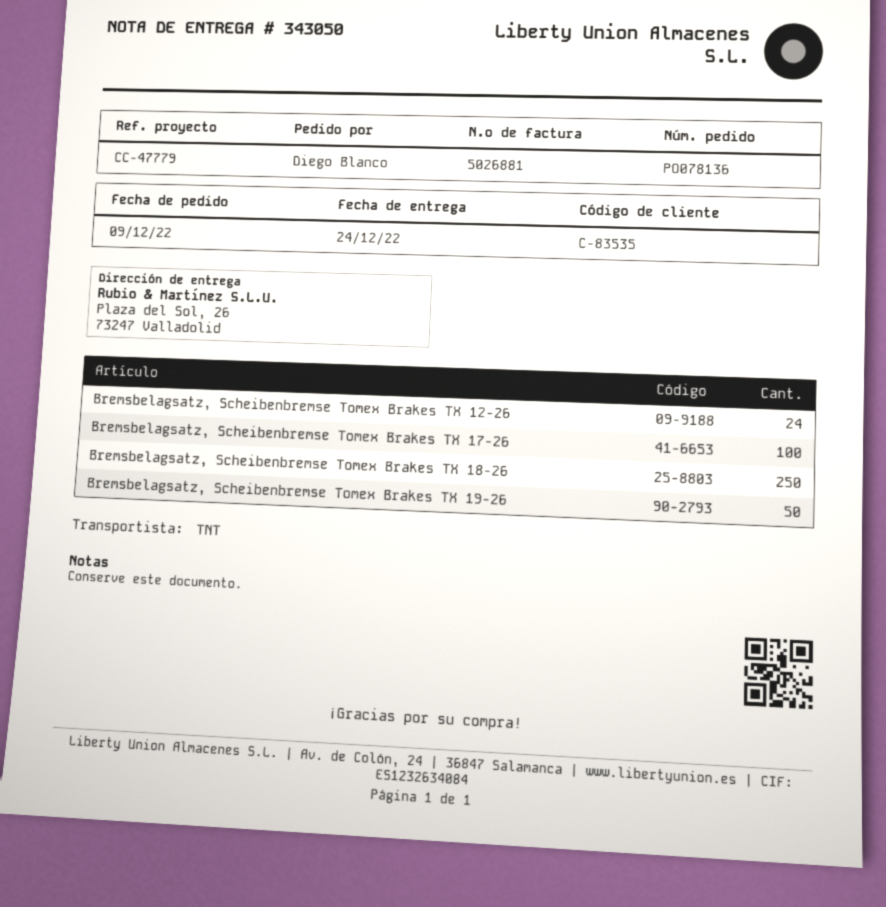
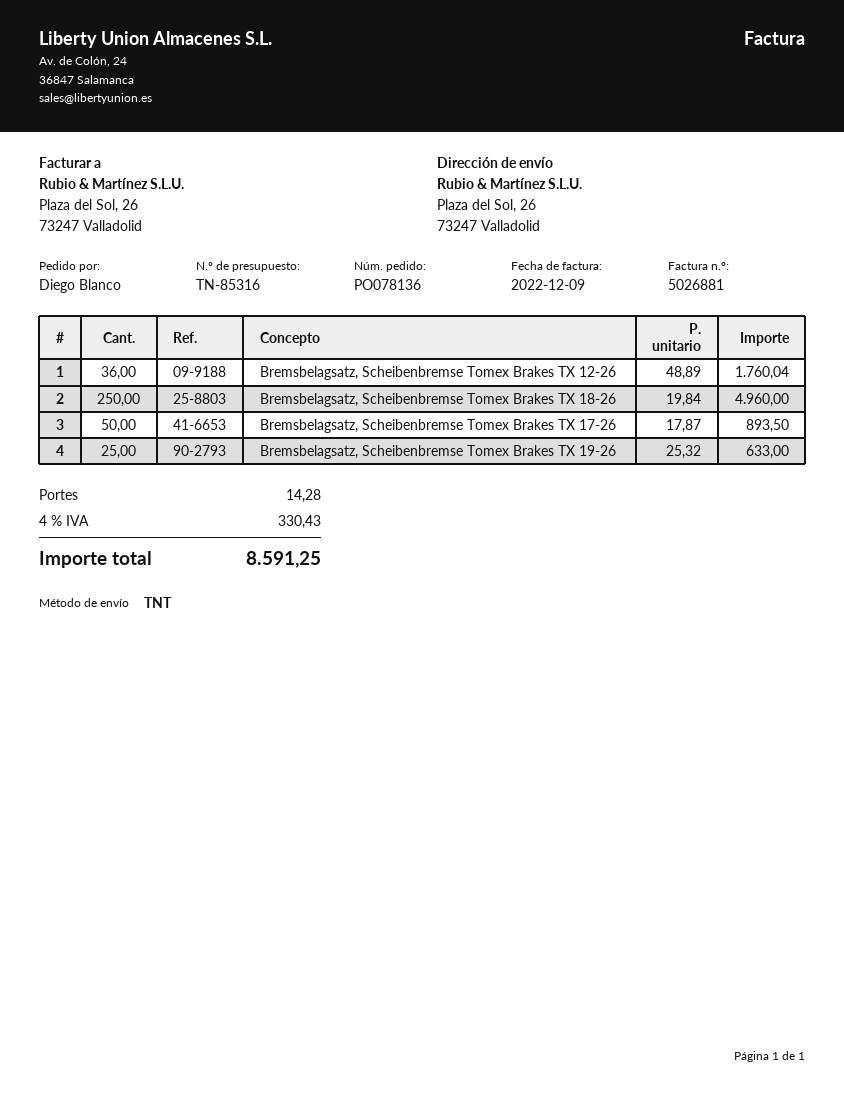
Bremsbelagsatz, Scheibenbremse Tomex Brakes TX 12-26: 24 -> 36
Bremsbelagsatz, Scheibenbremse Tomex Brakes TX 17-26: 100 -> 50
Bremsbelagsatz, Scheibenbremse Tomex Brakes TX 19-26: 50 -> 25

